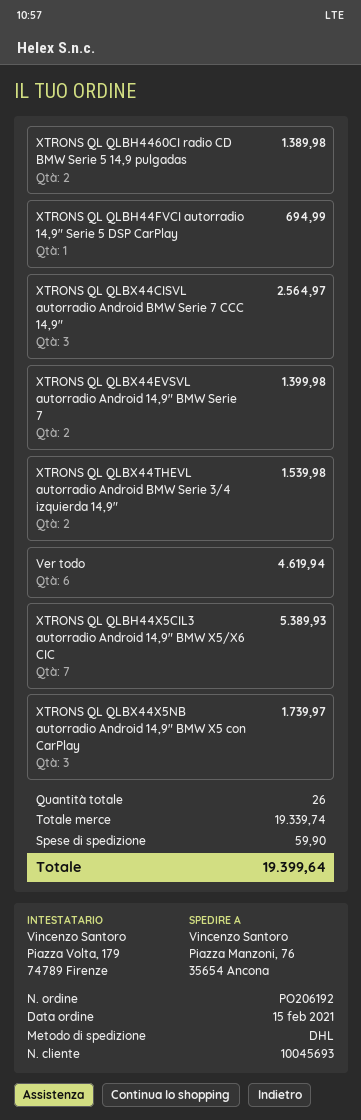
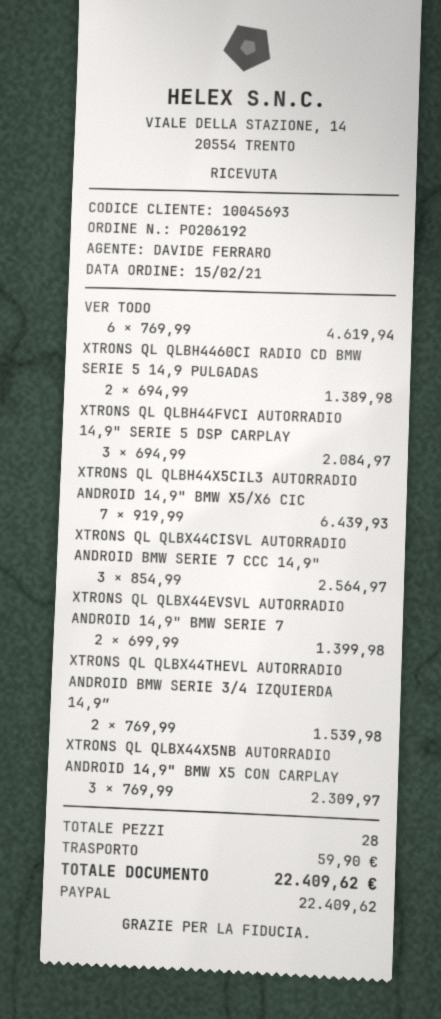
XTRONS QL QLBH44FVCI autorradio 14,9" Serie 5 DSP CarPlay: 1 for 694.99 -> 3 for 2084.97
XTRONS QL QLBH44X5CIL3 autorradio Android 14,9" BMW X5/X6 CIC: 7 for 5389.93 -> 7 for 6439.93
XTRONS QL QLBX44X5NB autorradio Android 14,9" BMW X5 con CarPlay: 3 for 1739.97 -> 3 for 2309.97
total quantity: 26 -> 28
total: 19399.64 -> 22409.62

